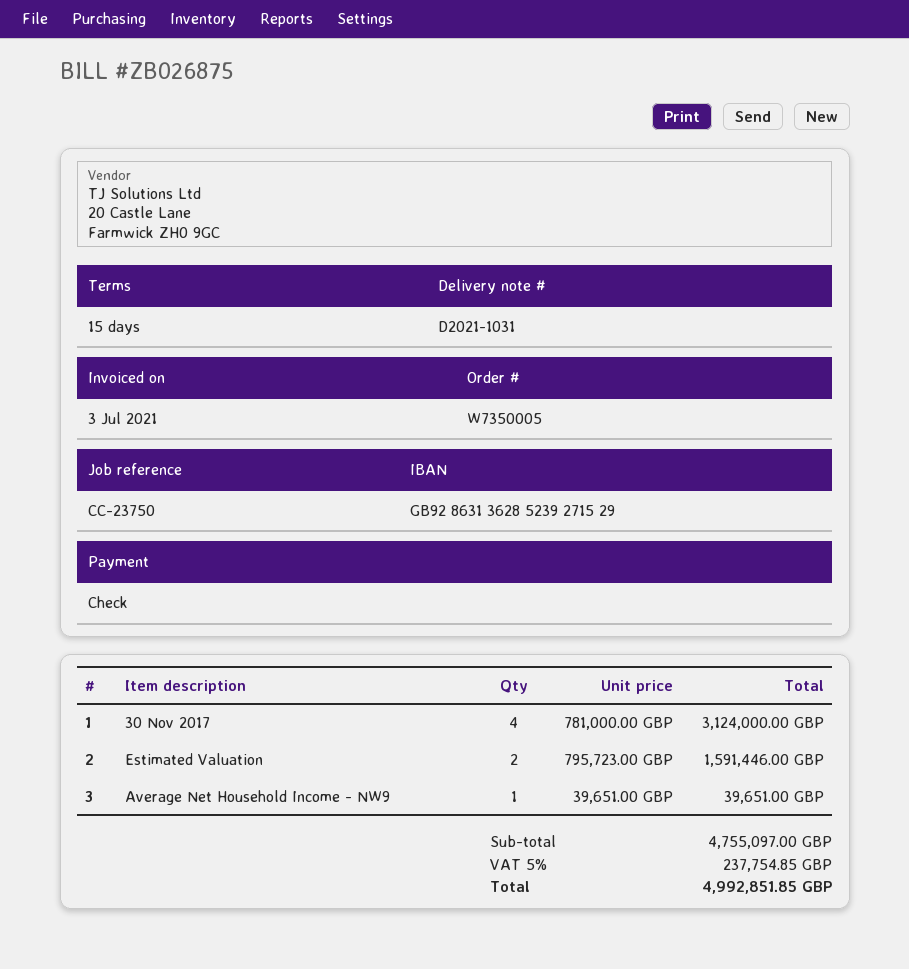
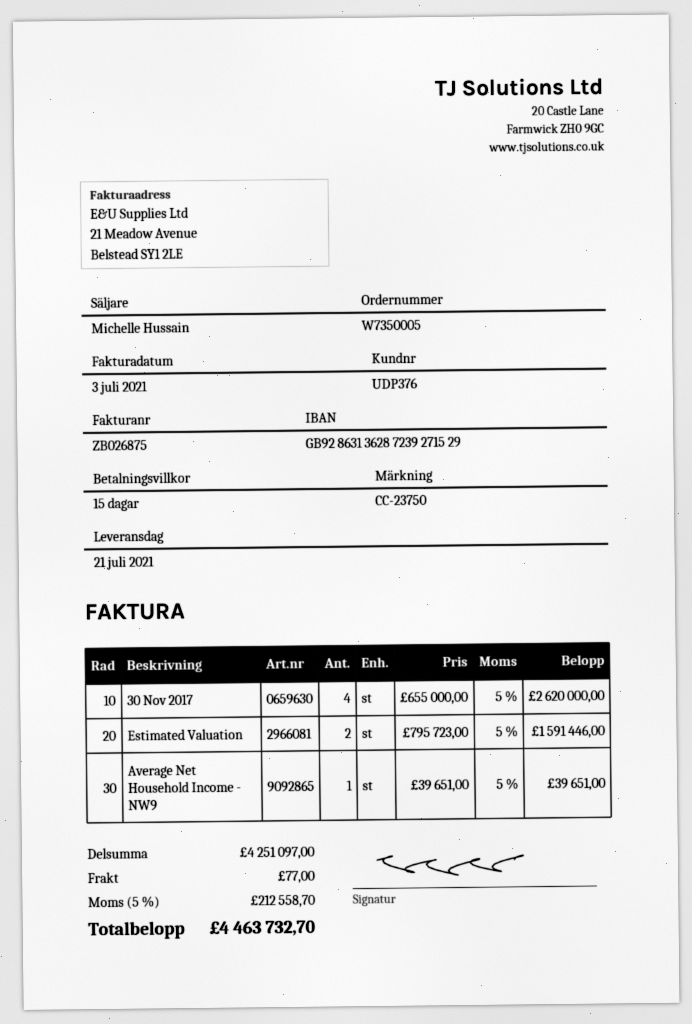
bank account: GB92863136285239271529 -> GB92863136287239271529
30 Nov 2017: 4 x 781000.00 = 3124000.00 -> 4 x 655000.00 = 2620000.00
subtotal: 4755097.00 -> 4251097.00
shipping: none -> 77.00
tax: 5% = 237754.85 -> 5% = 212558.70
total: 4992851.85 -> 4463732.70

